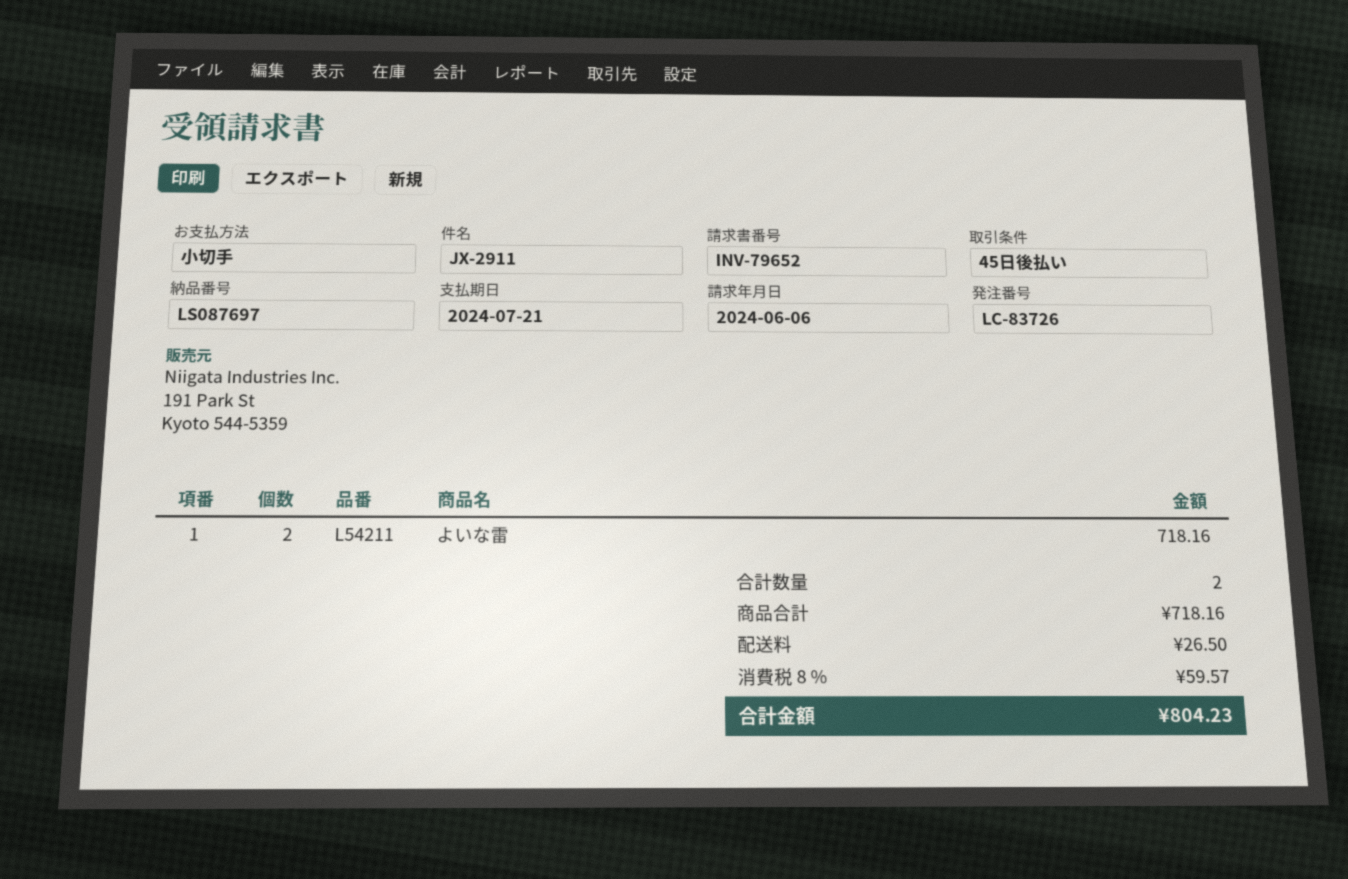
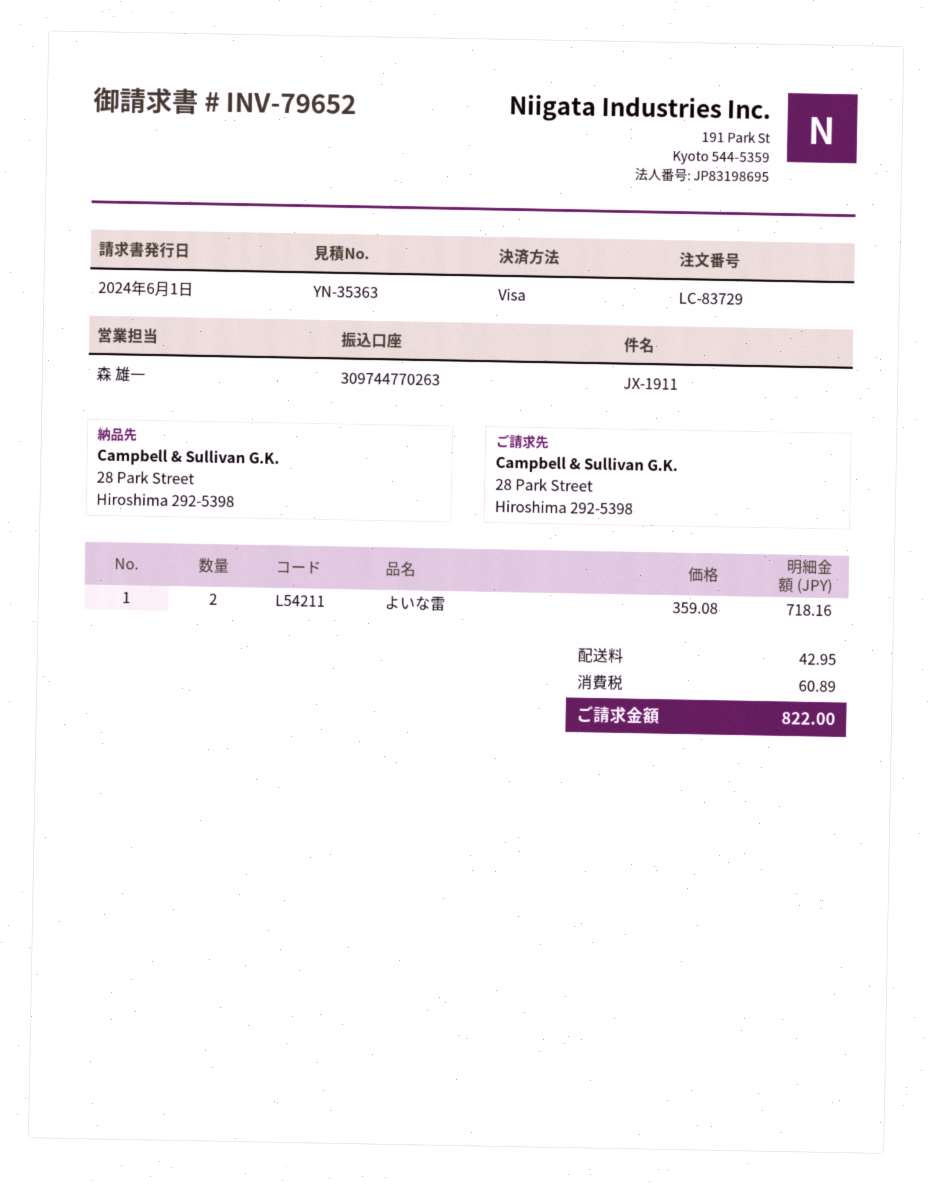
order number: LC-83726 -> LC-83729
invoice date: 2024-06-06 -> 2024-06-01
reference: JX-2911 -> JX-1911
payment method: cheque -> Visa
shipping: 26.50 -> 42.95
tax: 59.57 -> 60.89
total: 804.23 -> 822.00

